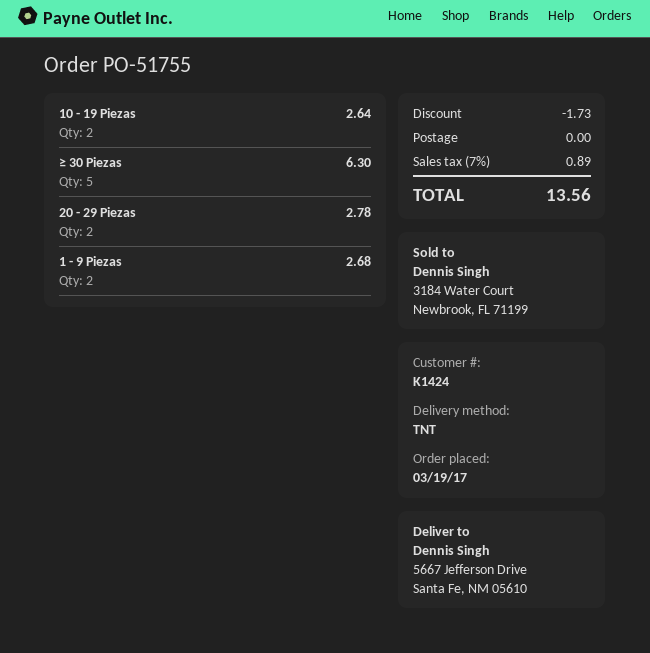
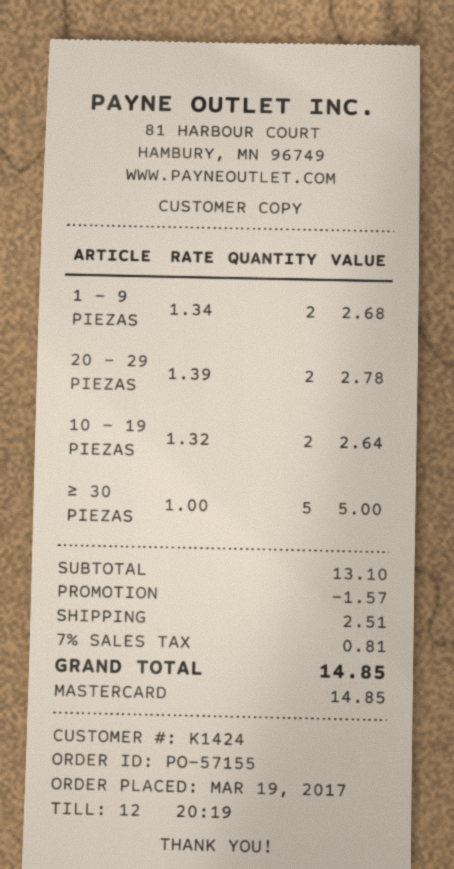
order number: PO-51755 -> PO-57155
≥ 30 Piezas: 5 for 6.30 -> 5 for 5.00
discount: 1.73 -> 1.57
shipping: 0.00 -> 2.51
tax: 7% = 0.89 -> 7% = 0.81
total: 13.56 -> 14.85

